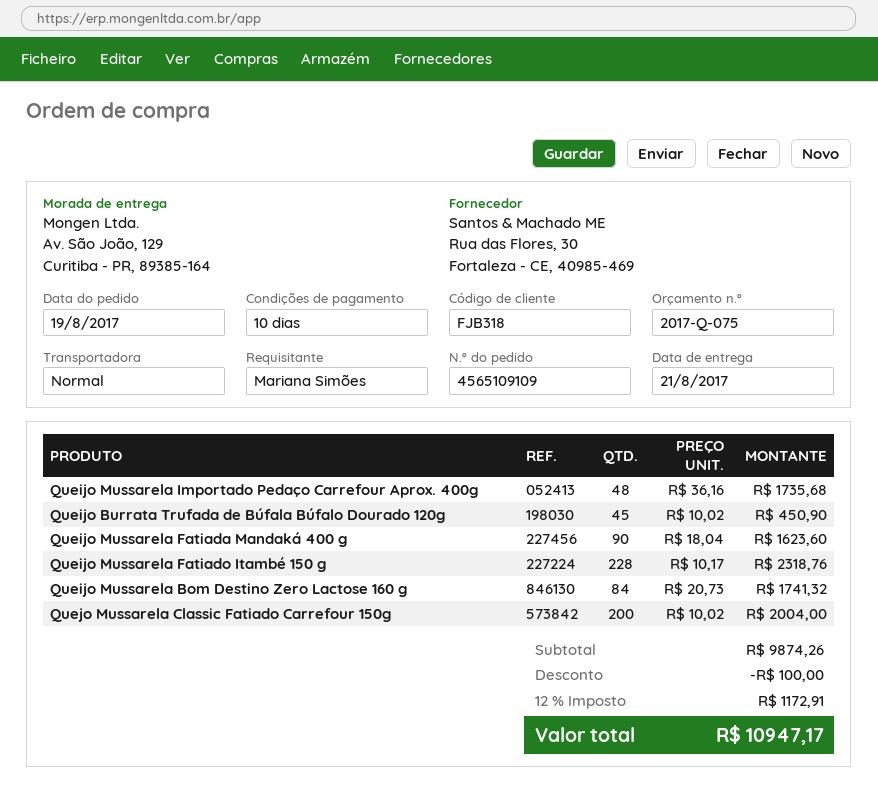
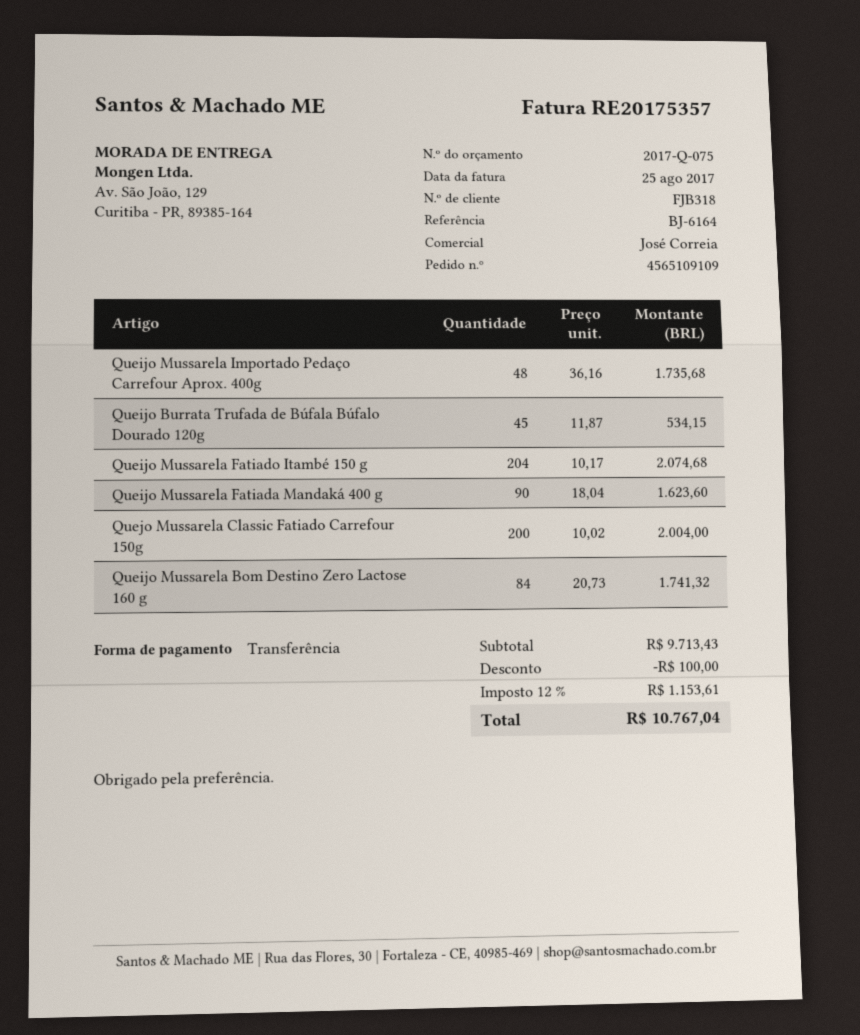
Queijo Burrata Trufada de Búfala Búfalo Dourado 120g: 45 x 10.02 = 450.90 -> 45 x 11.87 = 534.15
Queijo Mussarela Fatiado Itambé 150 g: 228 x 10.17 = 2318.76 -> 204 x 10.17 = 2074.68
subtotal: 9874.26 -> 9713.43
tax: 12% = 1172.91 -> 12% = 1153.61
total: 10947.17 -> 10767.04

